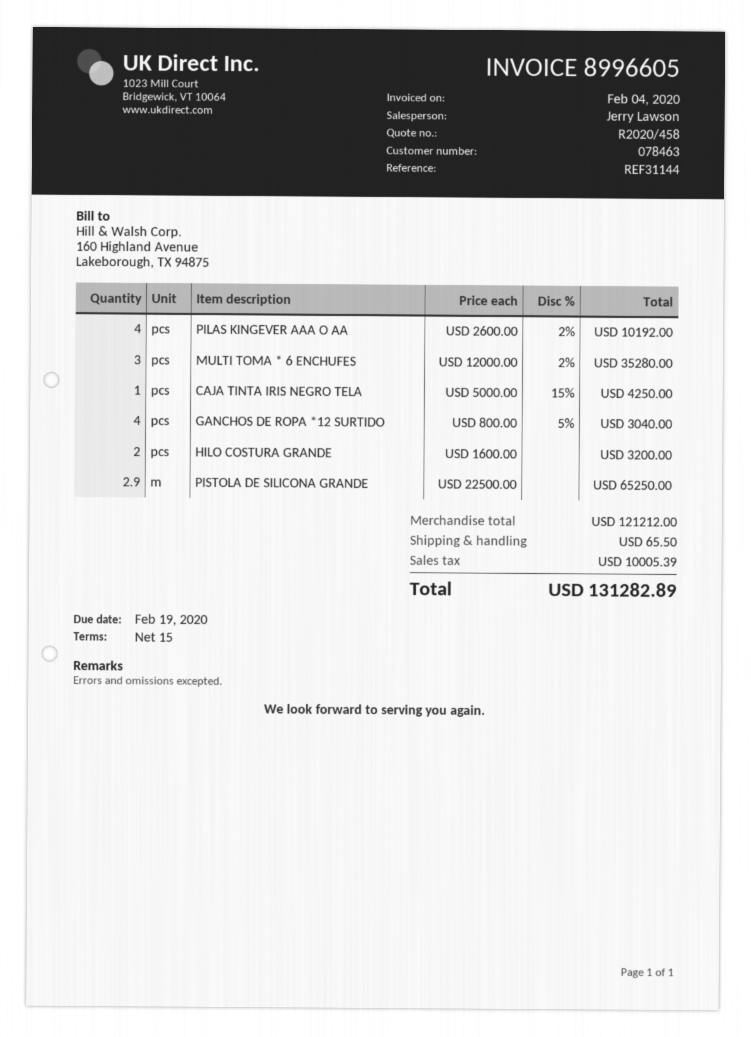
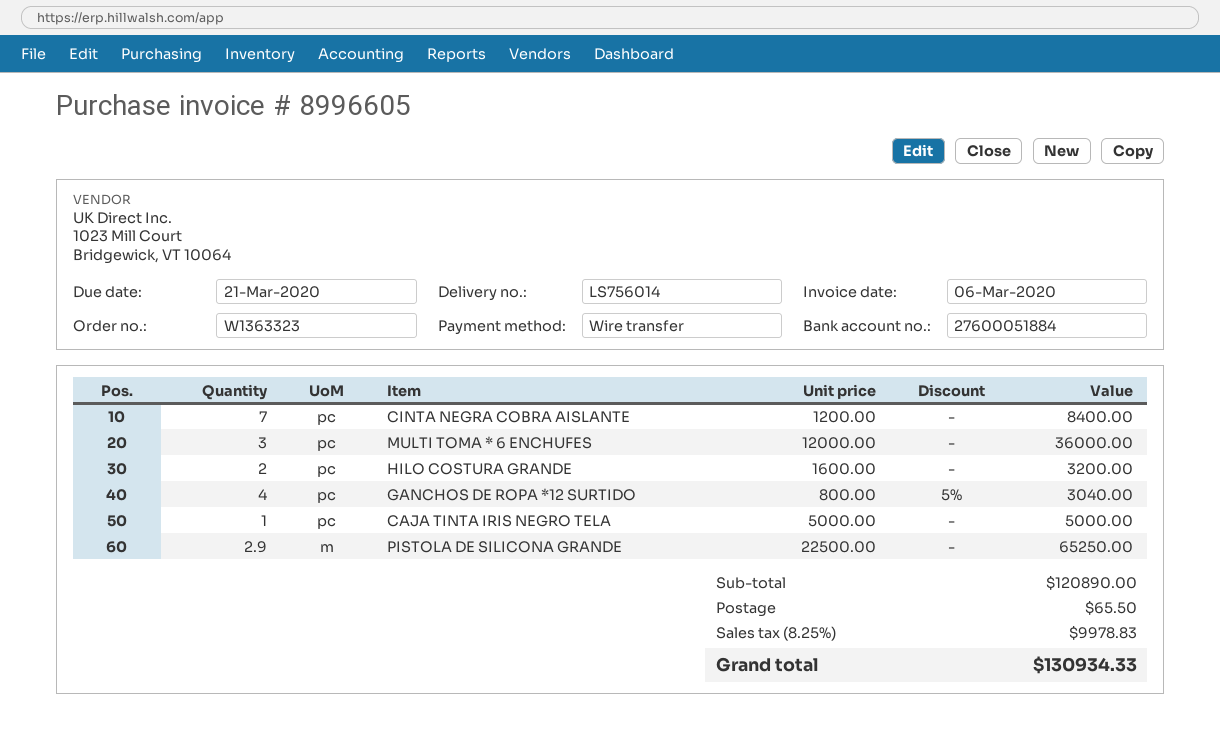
invoice date: 2020-02-04 -> 2020-03-06
due date: 2020-02-19 -> 2020-03-21
PILAS KINGEVER AAA O AA: 4 x 2600.00 - 2% = 10192.00 -> none
MULTI TOMA * 6 ENCHUFES: 3 x 12000.00 - 2% = 35280.00 -> 3 x 12000.00 = 36000.00
CAJA TINTA IRIS NEGRO TELA: 1 x 5000.00 - 15% = 4250.00 -> 1 x 5000.00 = 5000.00
CINTA NEGRA COBRA AISLANTE: none -> 7 x 1200.00 = 8400.00
subtotal: 121212.00 -> 120890.00
tax: 10005.39 -> 9978.83
total: 131282.89 -> 130934.33

